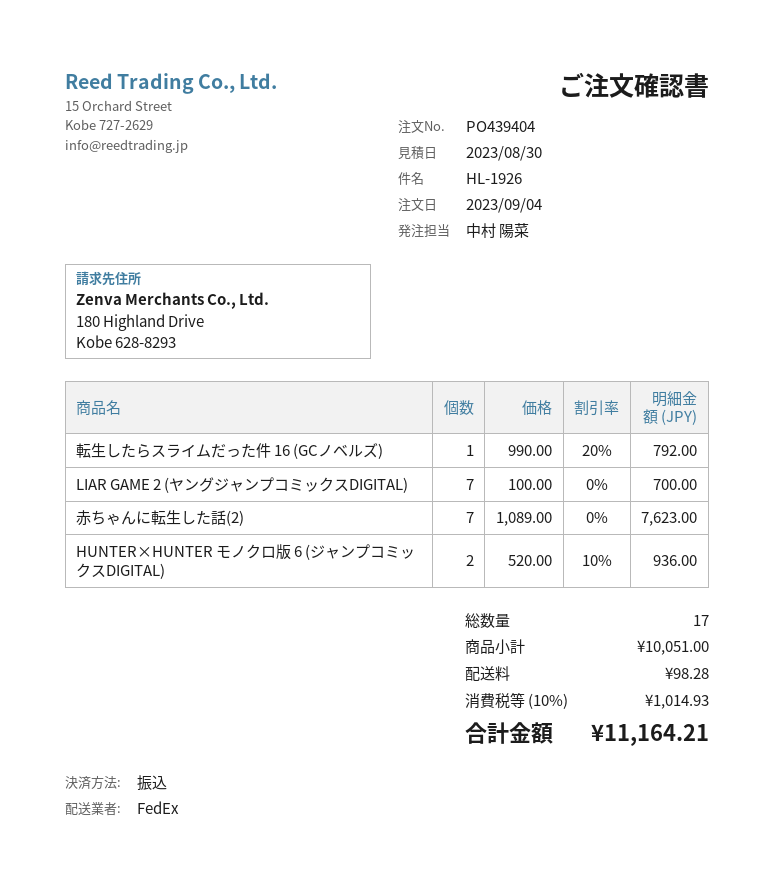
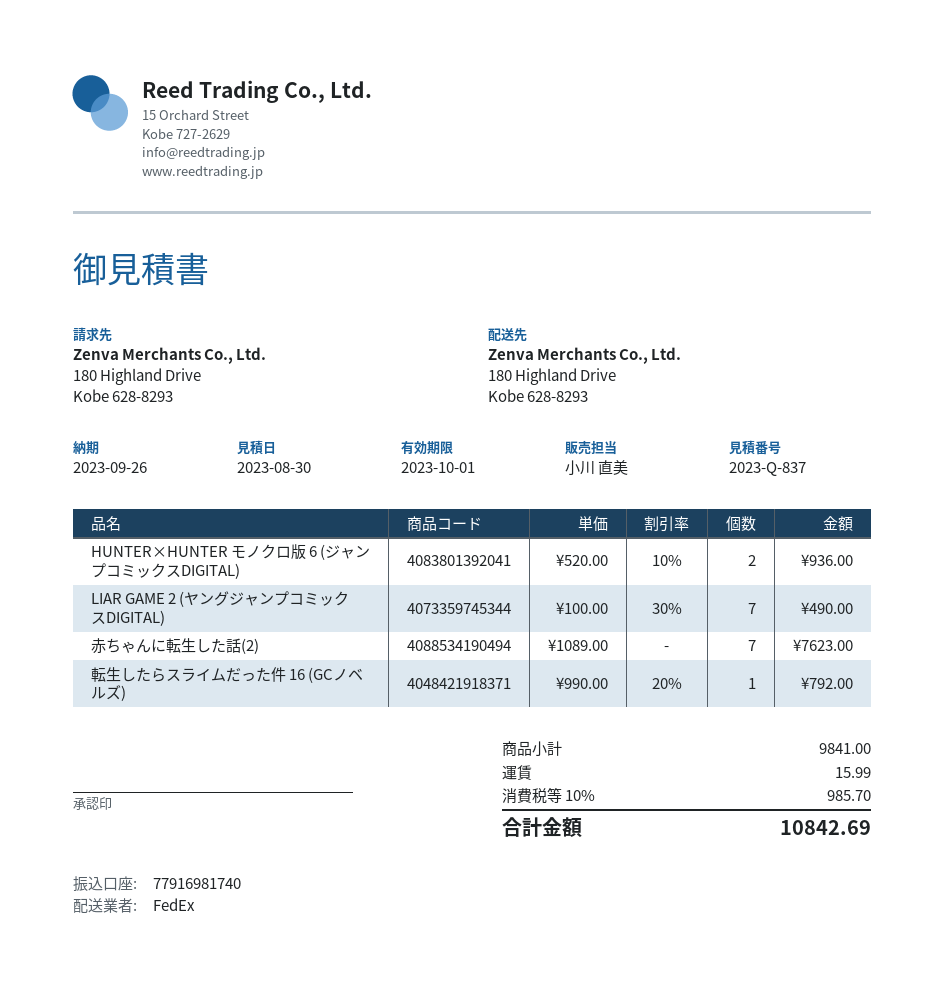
LIAR GAME 2 (ヤングジャンプコミックスDIGITAL): 7 x 100.00 = 700.00 -> 7 x 100.00 - 30% = 490.00
subtotal: 10051.00 -> 9841.00
shipping: 98.28 -> 15.99
tax: 10% = 1014.93 -> 10% = 985.70
total: 11164.21 -> 10842.69

